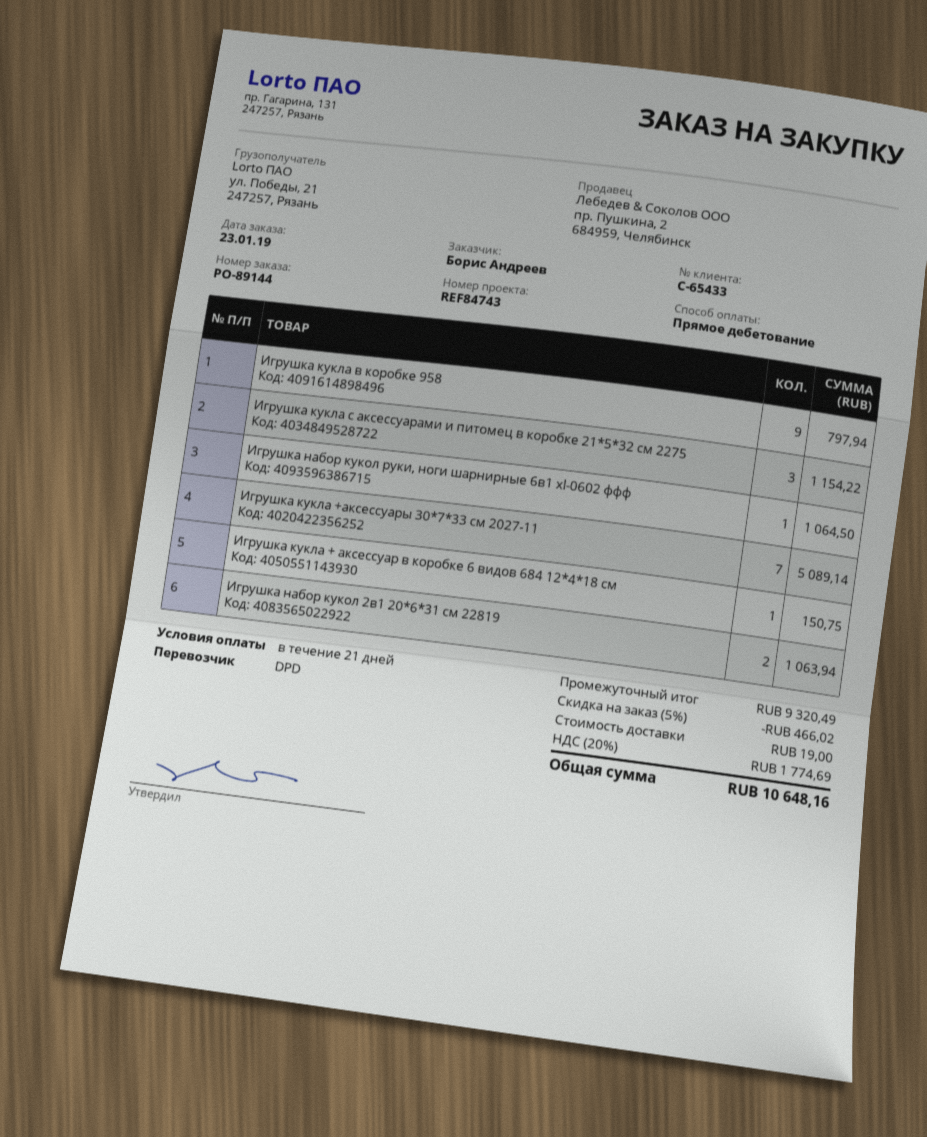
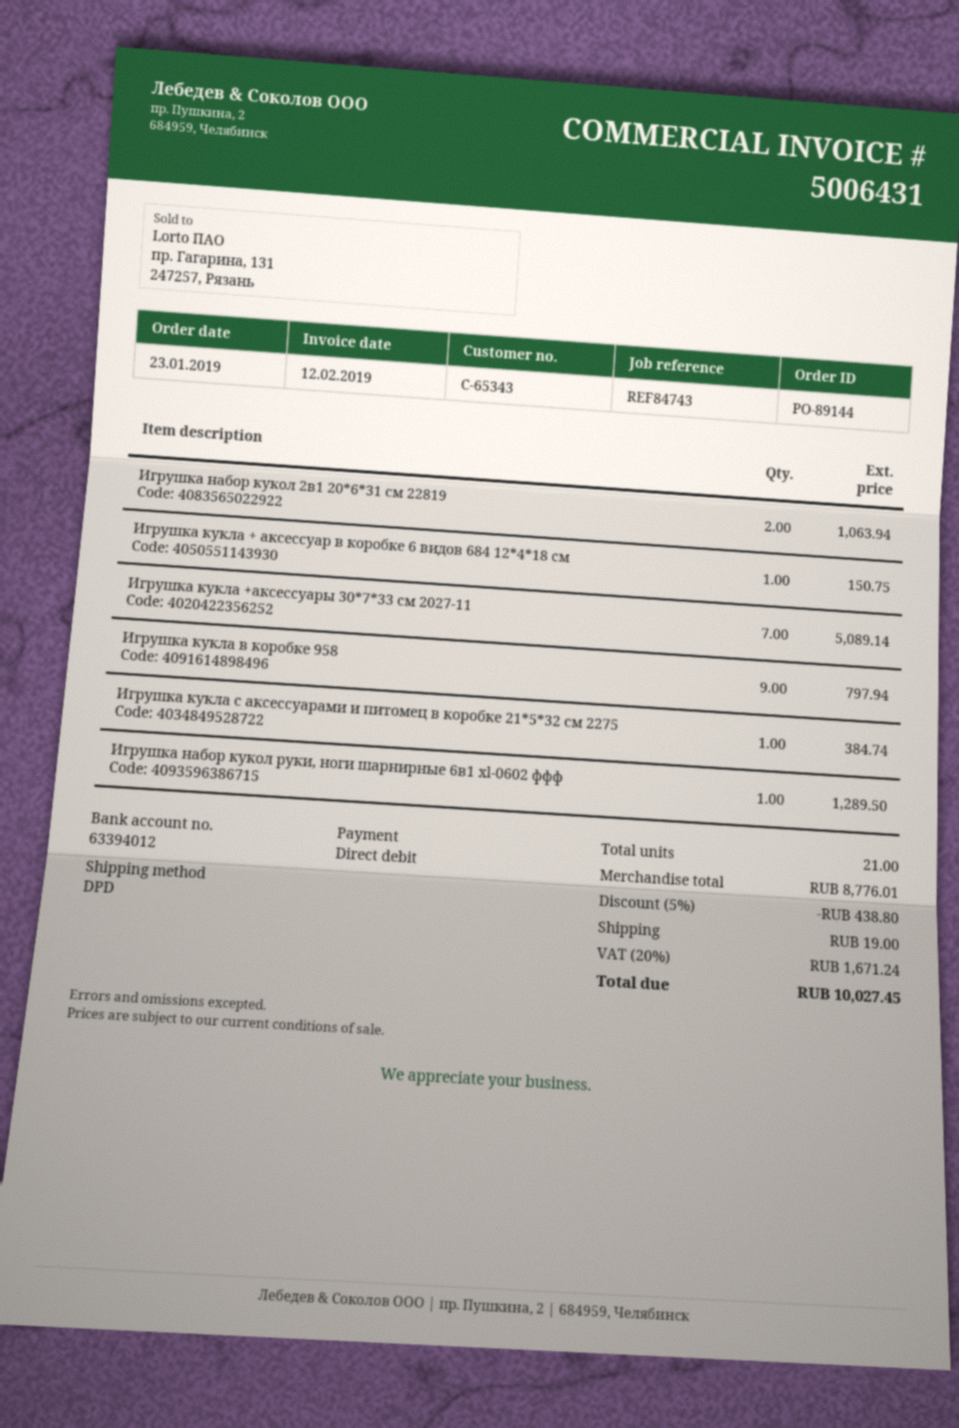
customer number: C-65433 -> C-65343
Игрушка кукла с аксессуарами и питомец в коробке 21*5*32 см 2275: 3 for 1154.22 -> 1 for 384.74
Игрушка набор кукол руки, ноги шарнирные 6в1 xl-0602 ффф: 1 for 1064.50 -> 1 for 1289.50
subtotal: 9320.49 -> 8776.01
discount: 5% = 466.02 -> 5% = 438.80
tax: 20% = 1774.69 -> 20% = 1671.24
total: 10648.16 -> 10027.45

